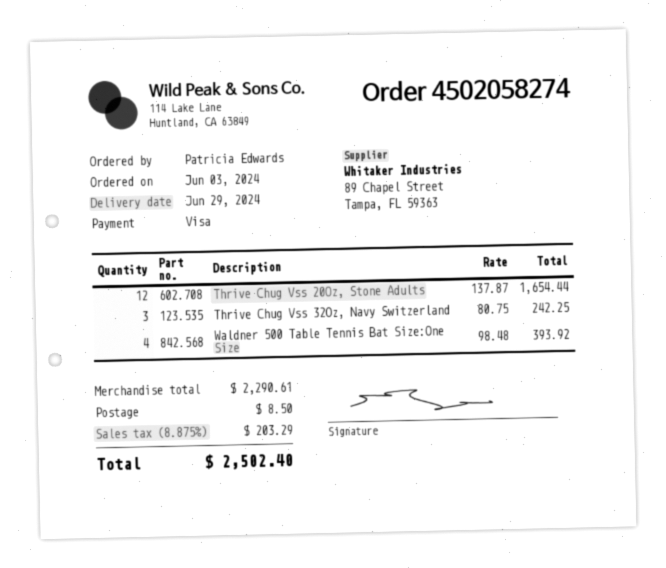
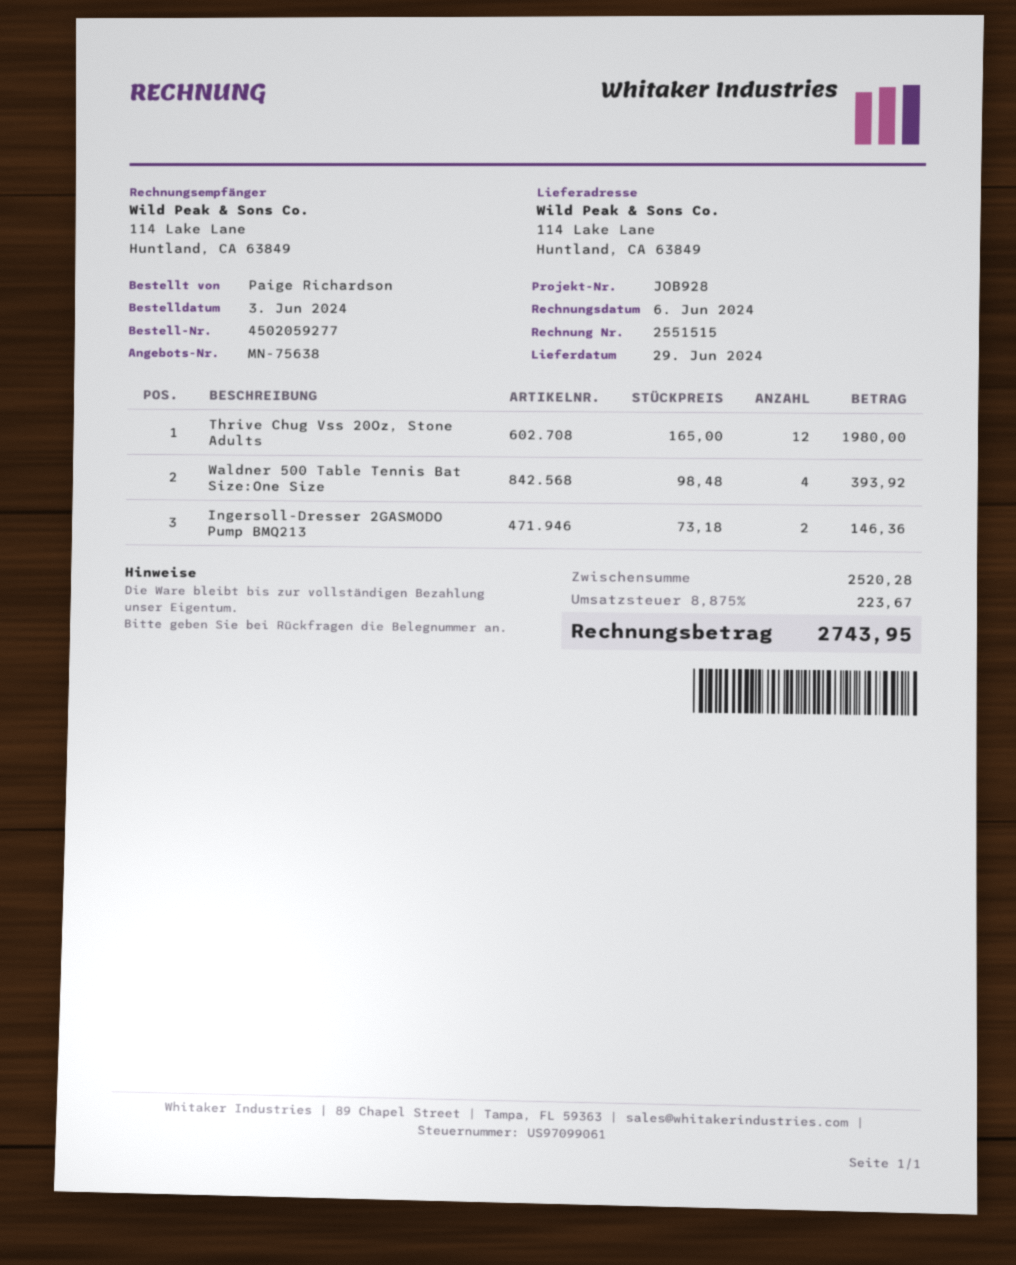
order number: 4502058274 -> 4502059277
ordered by: Patricia Edwards -> Paige Richardson
Thrive Chug Vss 20Oz, Stone Adults: 12 x 137.87 = 1654.44 -> 12 x 165.00 = 1980.00
Thrive Chug Vss 32Oz, Navy Switzerland: 3 x 80.75 = 242.25 -> none
Ingersoll-Dresser 2GASMODO Pump BMQ213: none -> 2 x 73.18 = 146.36
subtotal: 2290.61 -> 2520.28
shipping: 8.50 -> none
tax: 8.875% = 203.29 -> 8.875% = 223.67
total: 2502.40 -> 2743.95

